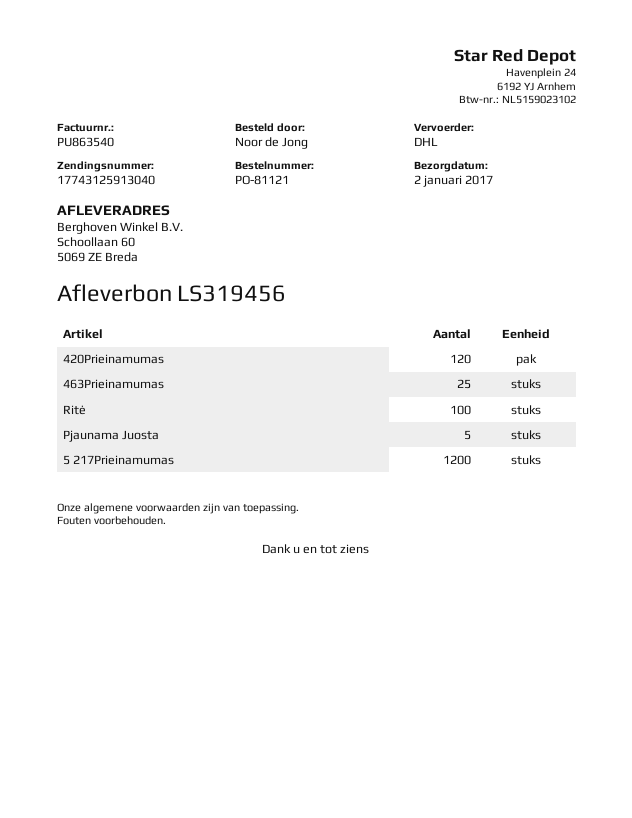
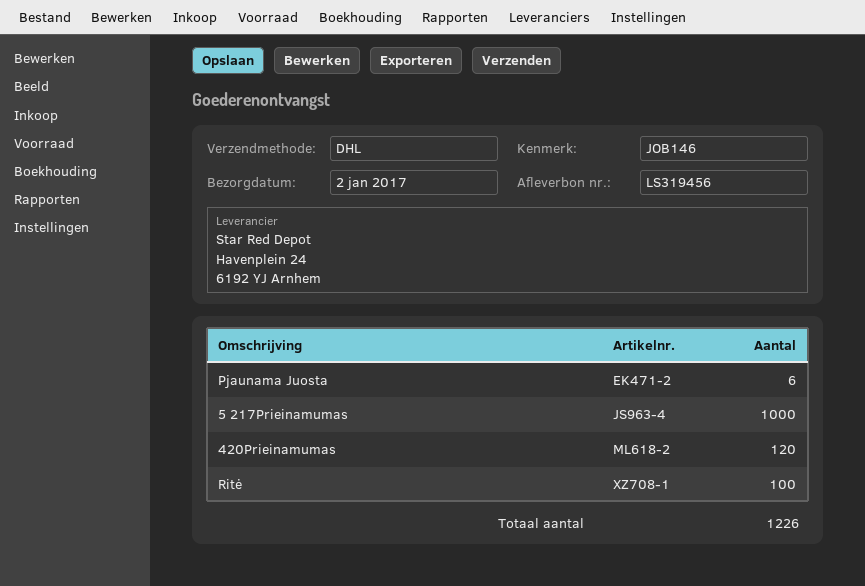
463Prieinamumas: 25 -> none
Pjaunama Juosta: 5 -> 6
5 217Prieinamumas: 1200 -> 1000

